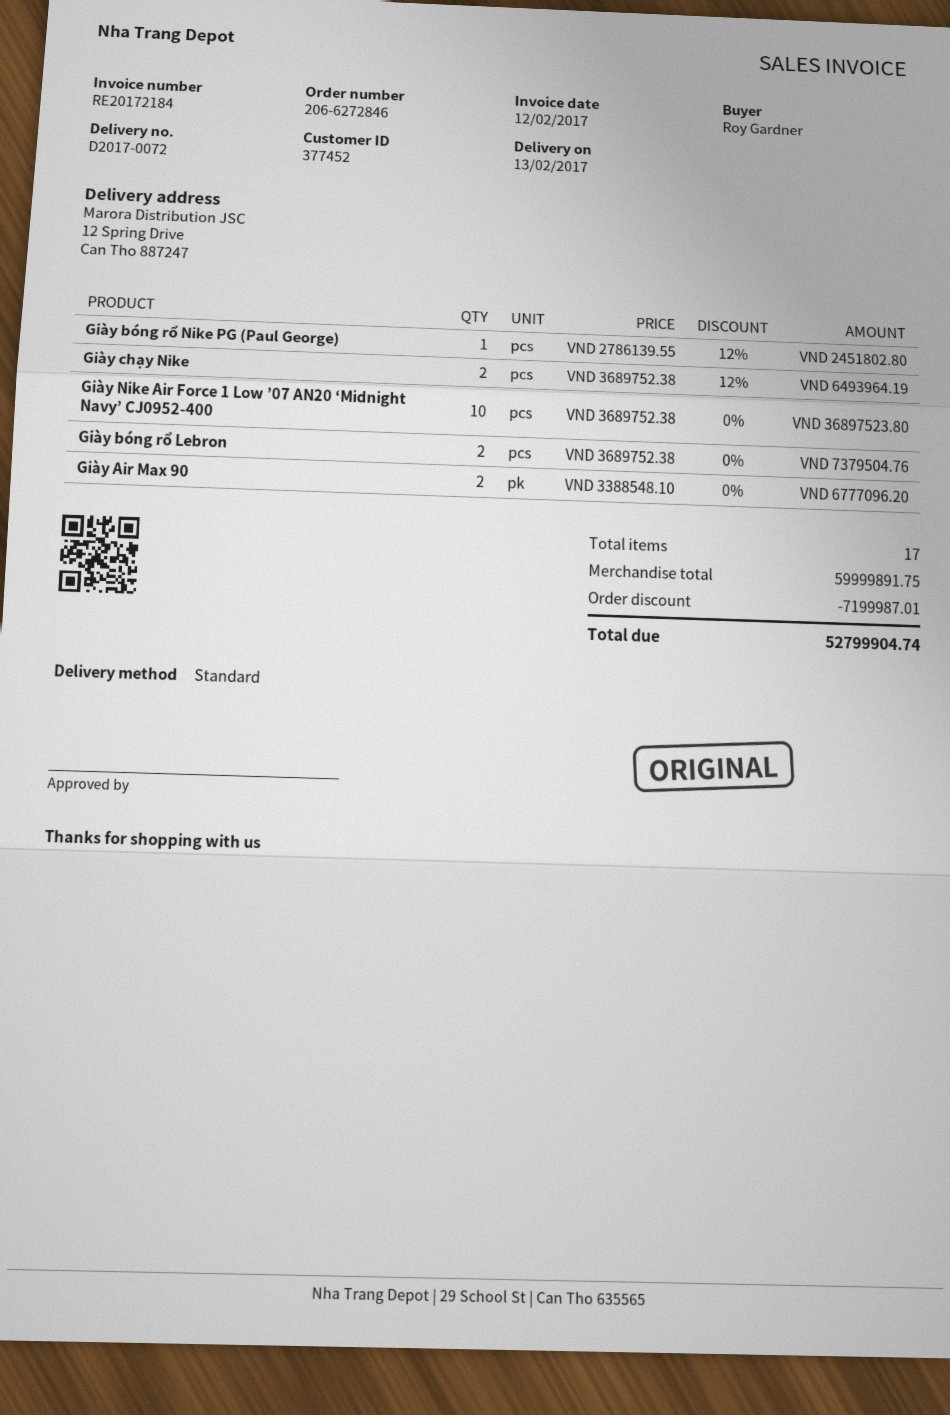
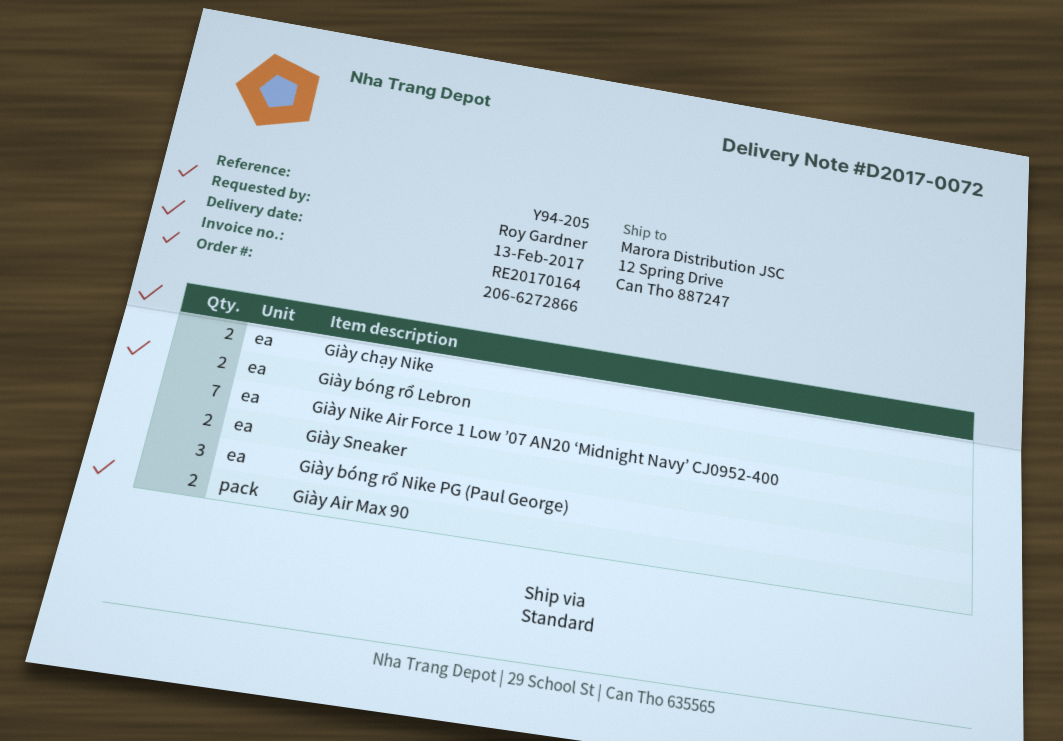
order number: 206-6272846 -> 206-6272866
invoice number: RE20172184 -> RE20170164
Giày bóng rổ Nike PG (Paul George): 1 -> 3
Giày Nike Air Force 1 Low ’07 AN20 ‘Midnight Navy’ CJ0952-400: 10 -> 7
Giày Sneaker: none -> 2

